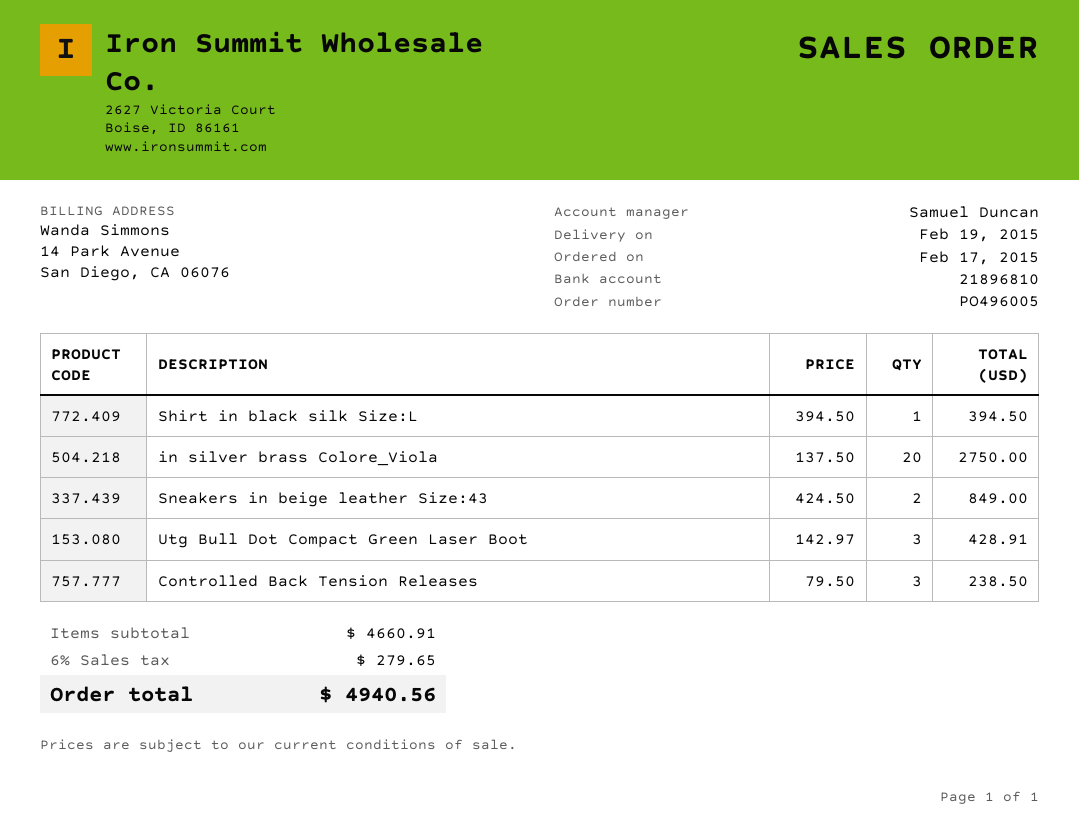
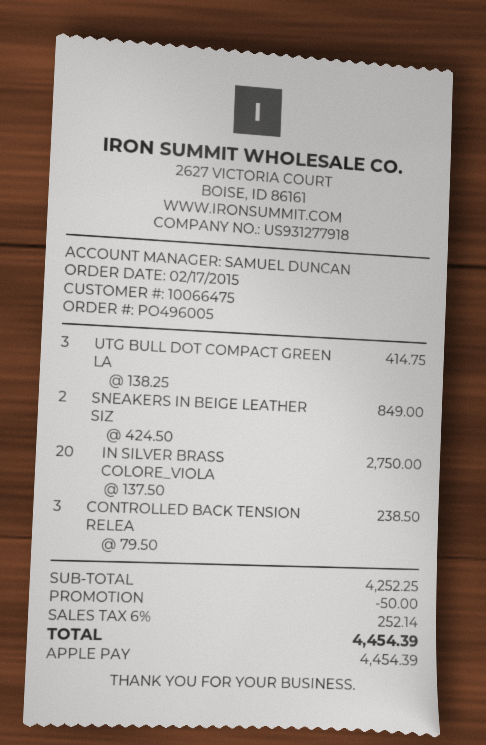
Shirt in black silk Size:L: 1 x 394.50 = 394.50 -> none
Utg Bull Dot Compact Green Laser Boot: 3 x 142.97 = 428.91 -> 3 x 138.25 = 414.75
subtotal: 4660.91 -> 4252.25
discount: none -> 50.00
tax: 6% = 279.65 -> 6% = 252.14
total: 4940.56 -> 4454.39

